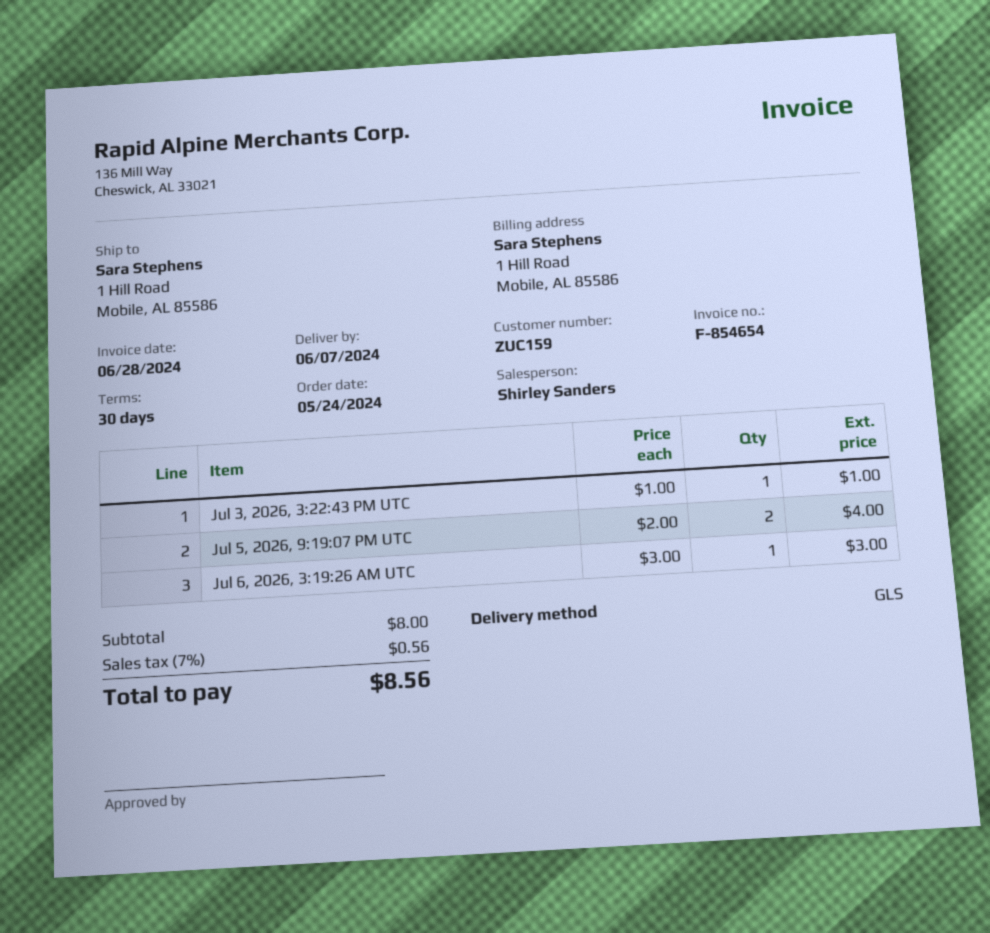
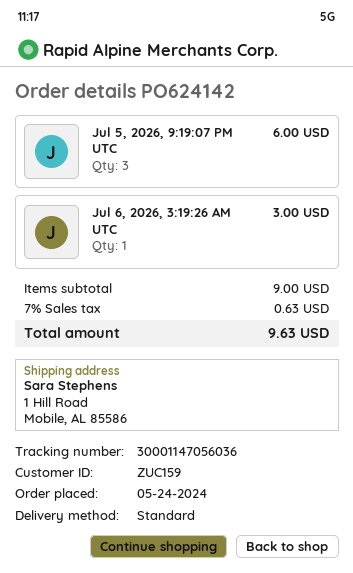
shipping method: GLS -> standard
Jul 3, 2026, 3:22:43 PM UTC: 1 for 1.00 -> none
Jul 5, 2026, 9:19:07 PM UTC: 2 for 4.00 -> 3 for 6.00
subtotal: 8.00 -> 9.00
tax: 7% = 0.56 -> 7% = 0.63
total: 8.56 -> 9.63

